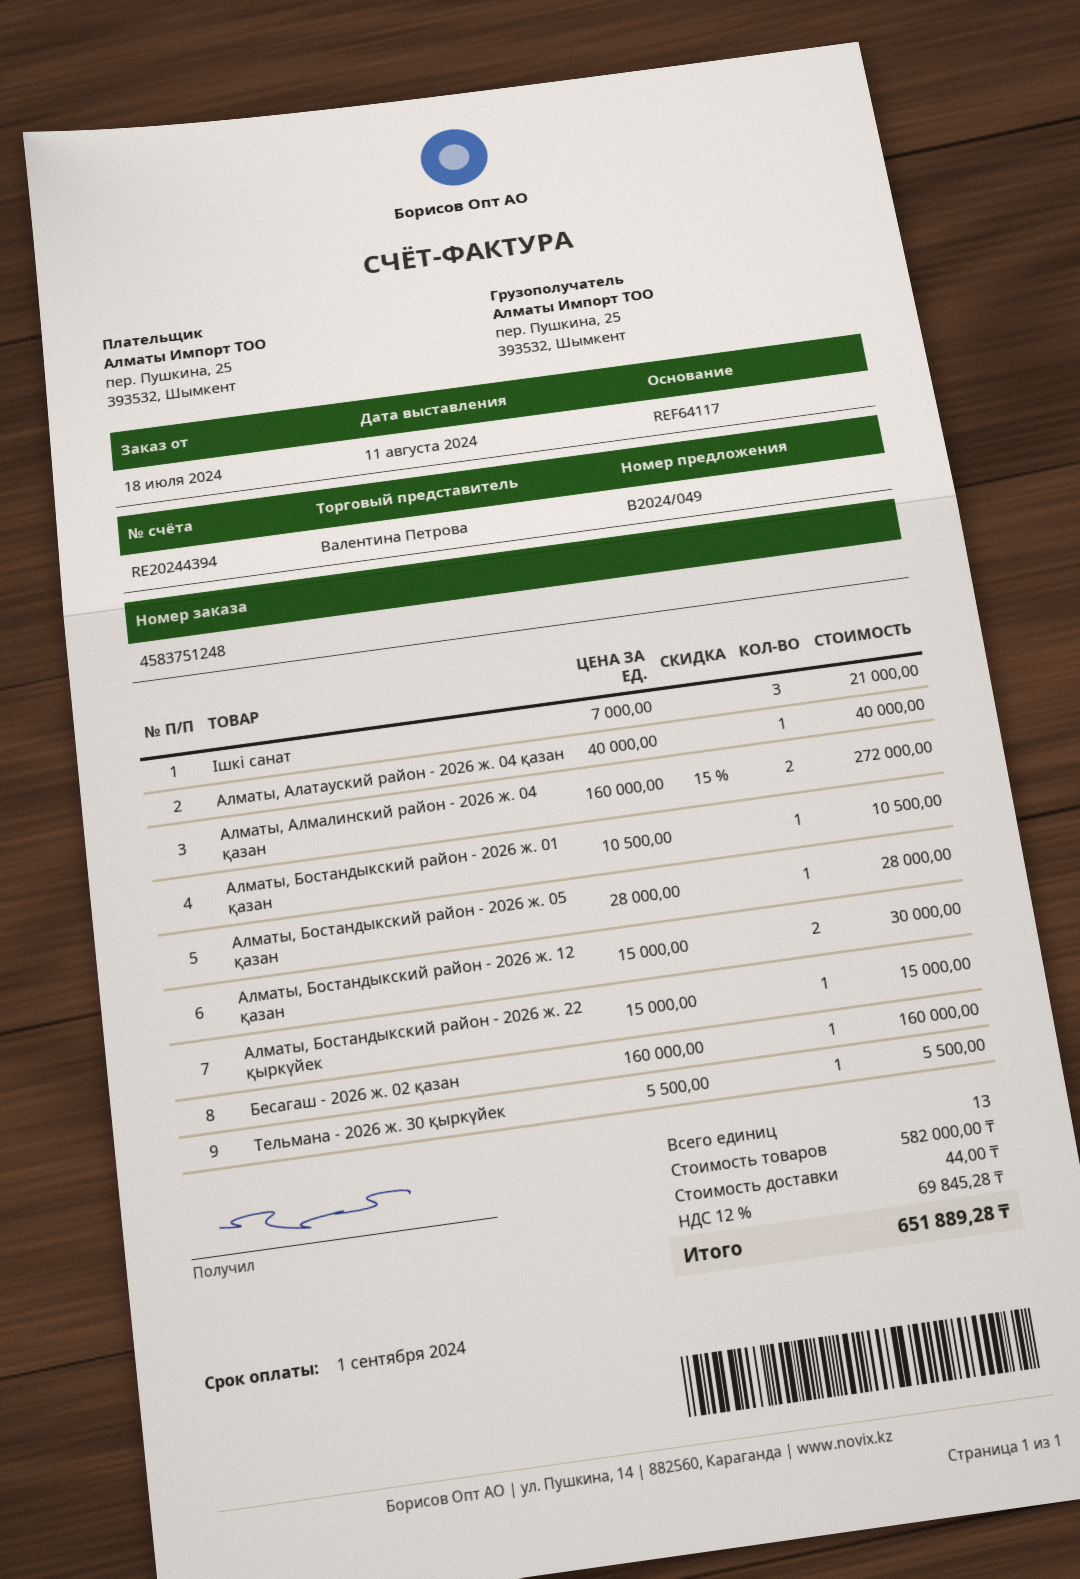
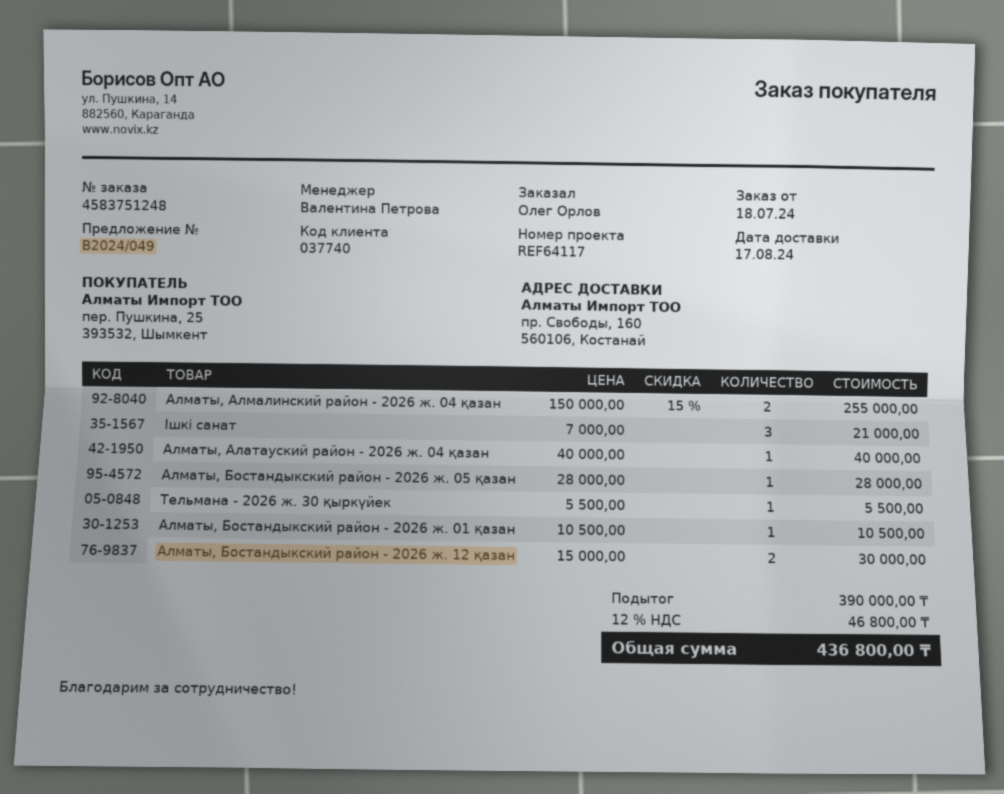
ship to: пер. Пушкина, 25, 393532, Шымкент -> пр. Свободы, 160, 560106, Костанай
Алматы, Алмалинский район - 2026 ж. 04 қазан: 2 x 160000.00 - 15% = 272000.00 -> 2 x 150000.00 - 15% = 255000.00
Алматы, Бостандыкский район - 2026 ж. 22 қыркүйек: 1 x 15000.00 = 15000.00 -> none
Бесагаш - 2026 ж. 02 қазан: 1 x 160000.00 = 160000.00 -> none
subtotal: 582000.00 -> 390000.00
shipping: 44.00 -> none
tax: 12% = 69845.28 -> 12% = 46800.00
total: 651889.28 -> 436800.00

